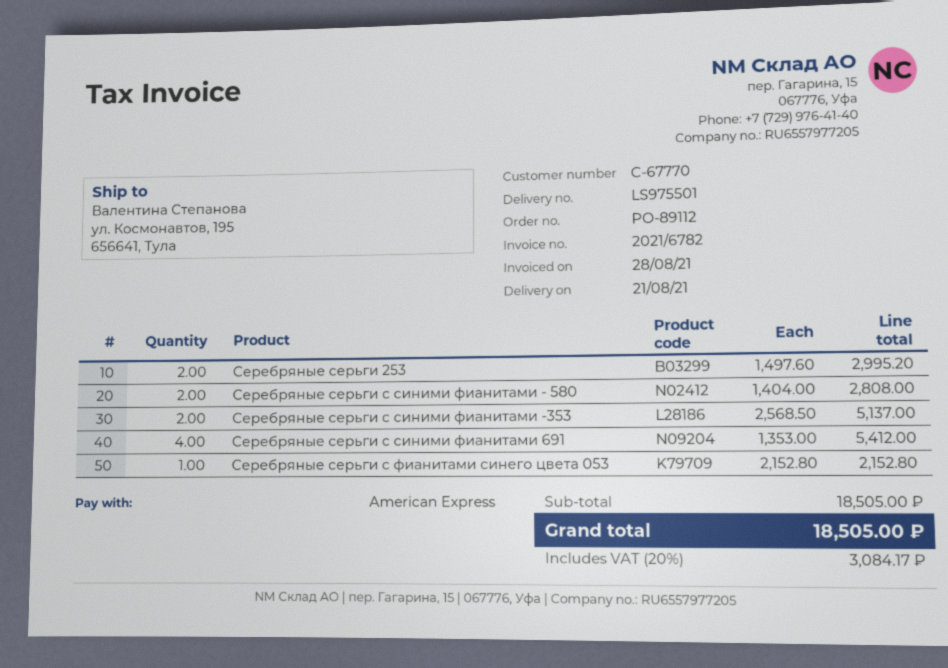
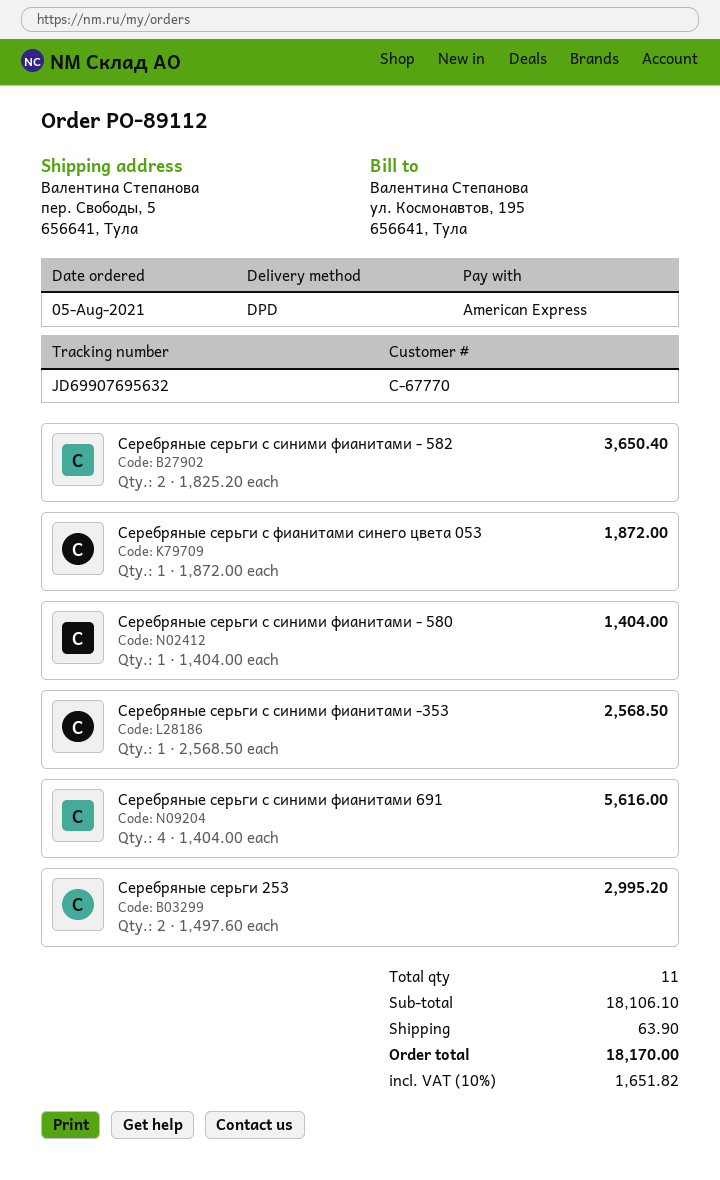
ship to: ул. Космонавтов, 195, 656641, Тула -> пер. Свободы, 5, 656641, Тула
Серебряные серьги с синими фианитами - 580: 2 x 1404.00 = 2808.00 -> 1 x 1404.00 = 1404.00
Серебряные серьги с синими фианитами -353: 2 x 2568.50 = 5137.00 -> 1 x 2568.50 = 2568.50
Серебряные серьги с синими фианитами 691: 4 x 1353.00 = 5412.00 -> 4 x 1404.00 = 5616.00
Серебряные серьги с фианитами синего цвета 053: 1 x 2152.80 = 2152.80 -> 1 x 1872.00 = 1872.00
Серебряные серьги с синими фианитами - 582: none -> 2 x 1825.20 = 3650.40
subtotal: 18505.00 -> 18106.10
shipping: none -> 63.90
tax: 20% = 3084.17 -> 10% = 1651.82
total: 18505.00 -> 18170.00

